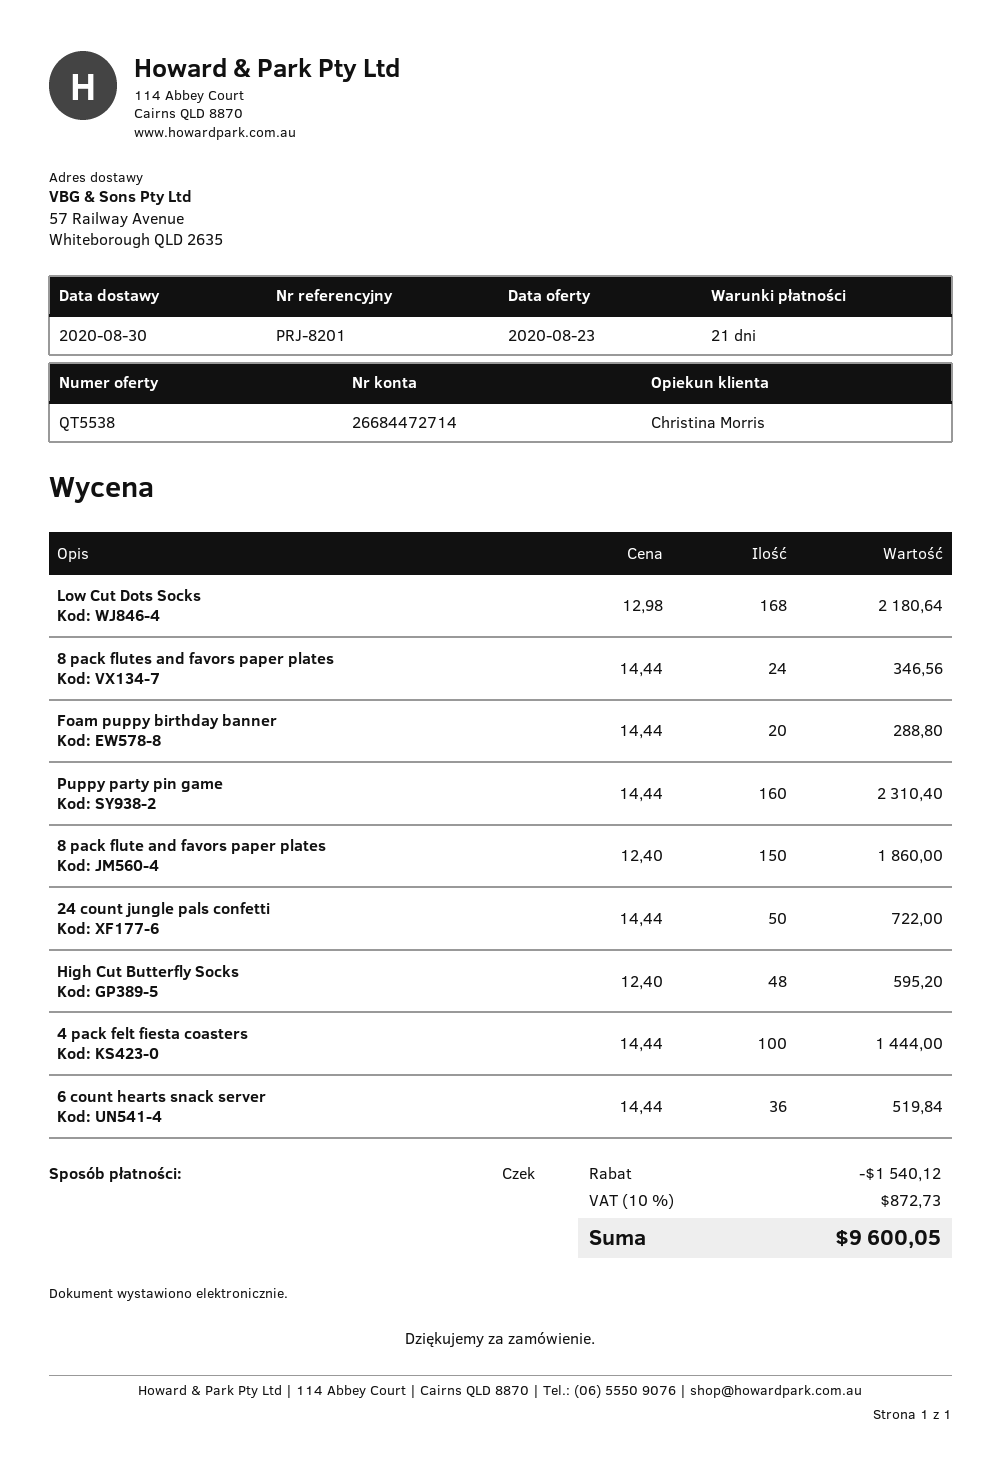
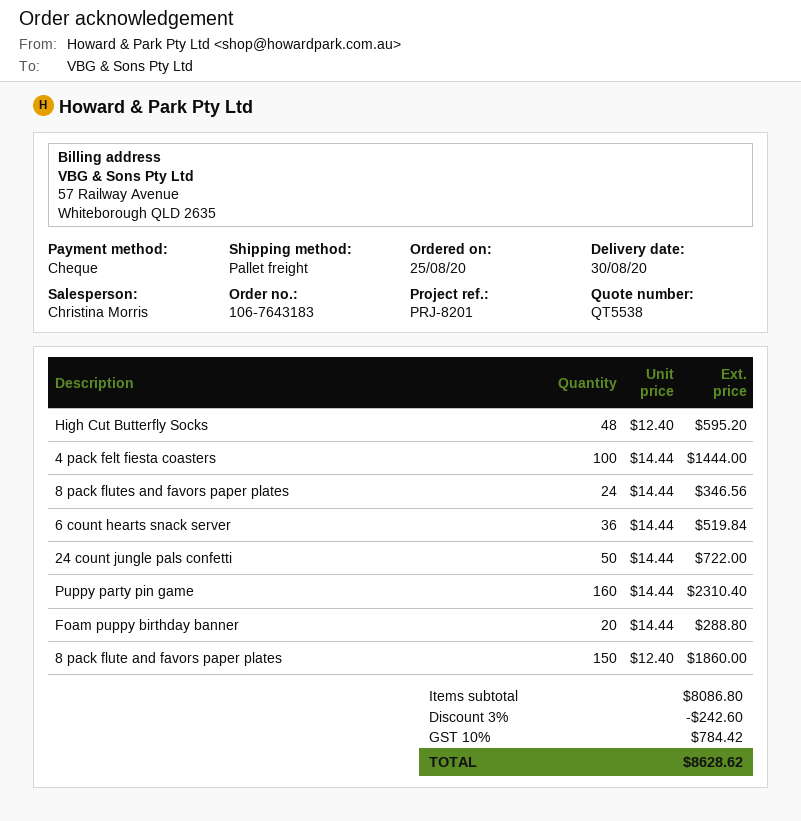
Low Cut Dots Socks: 168 x 12.98 = 2180.64 -> none
discount: 1540.12 -> 242.60
tax: 10% = 872.73 -> 10% = 784.42
total: 9600.05 -> 8628.62

